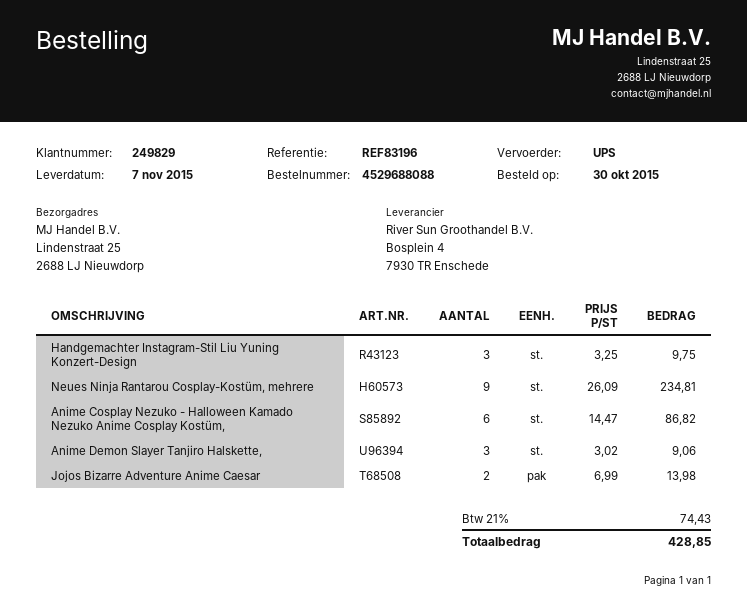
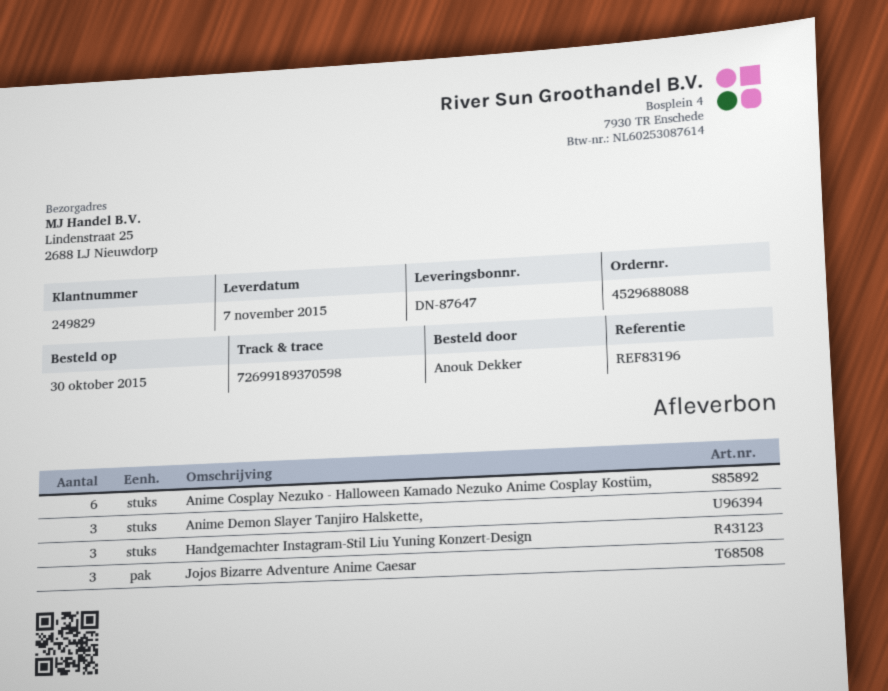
Neues Ninja Rantarou Cosplay-Kostüm, mehrere: 9 -> none
Jojos Bizarre Adventure Anime Caesar: 2 -> 3

